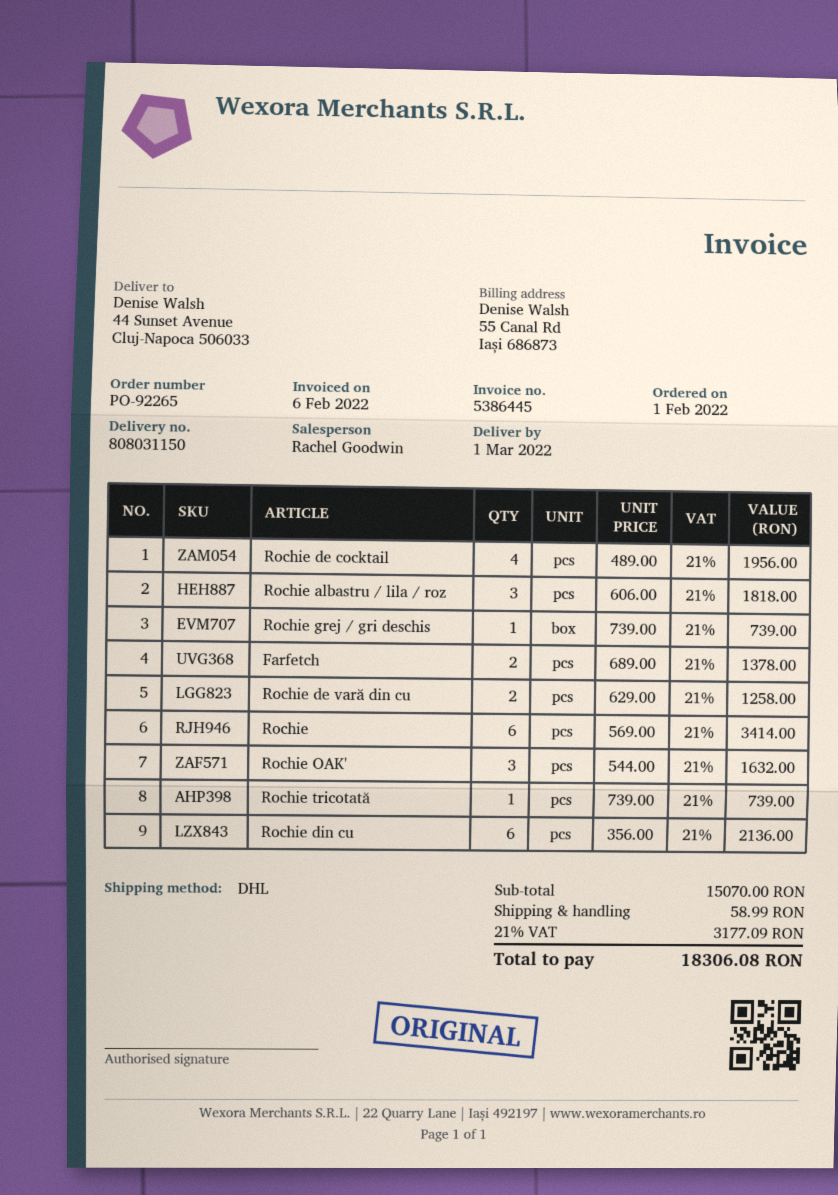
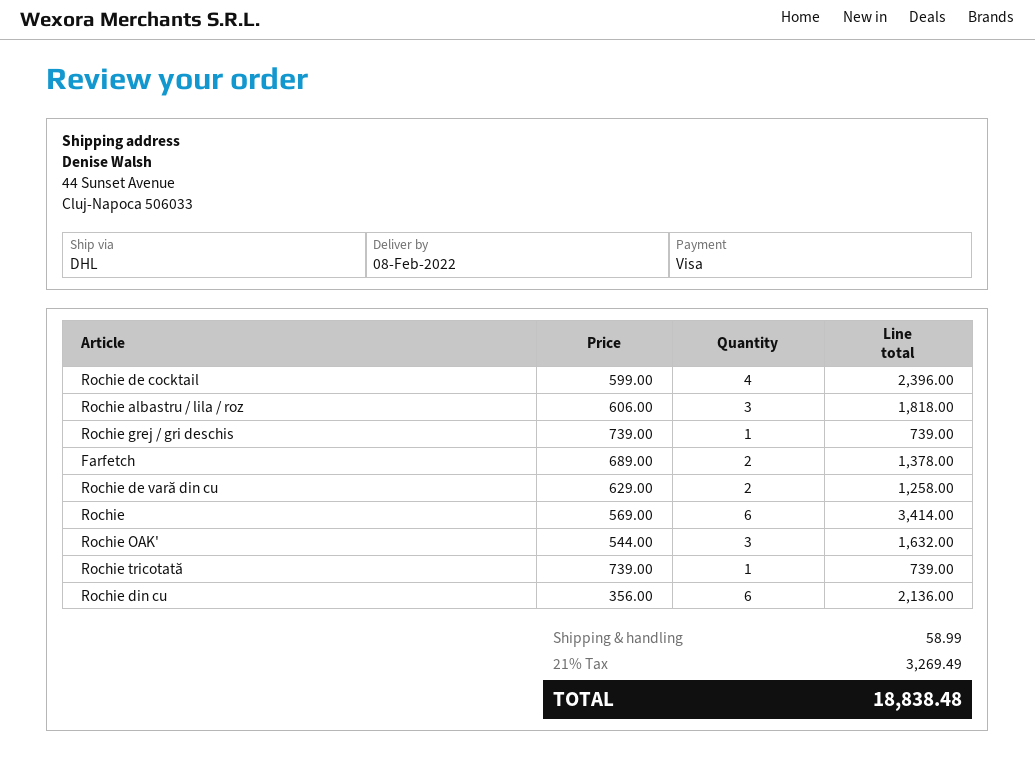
delivery date: 2022-03-01 -> 2022-02-08
Rochie de cocktail: 4 x 489.00 = 1956.00 -> 4 x 599.00 = 2396.00
tax: 21% = 3177.09 -> 21% = 3269.49
total: 18306.08 -> 18838.48

